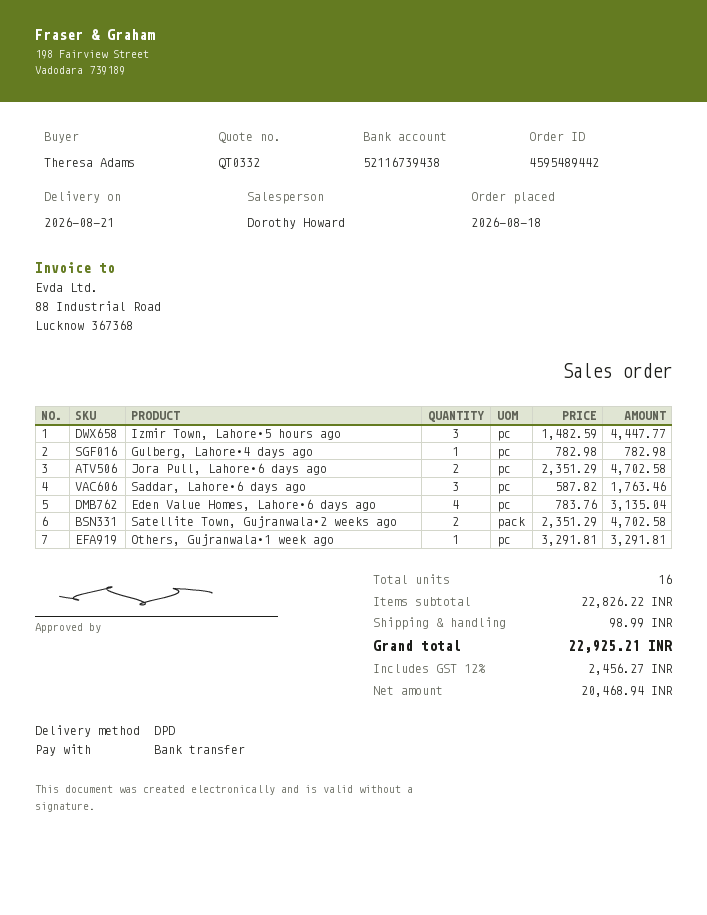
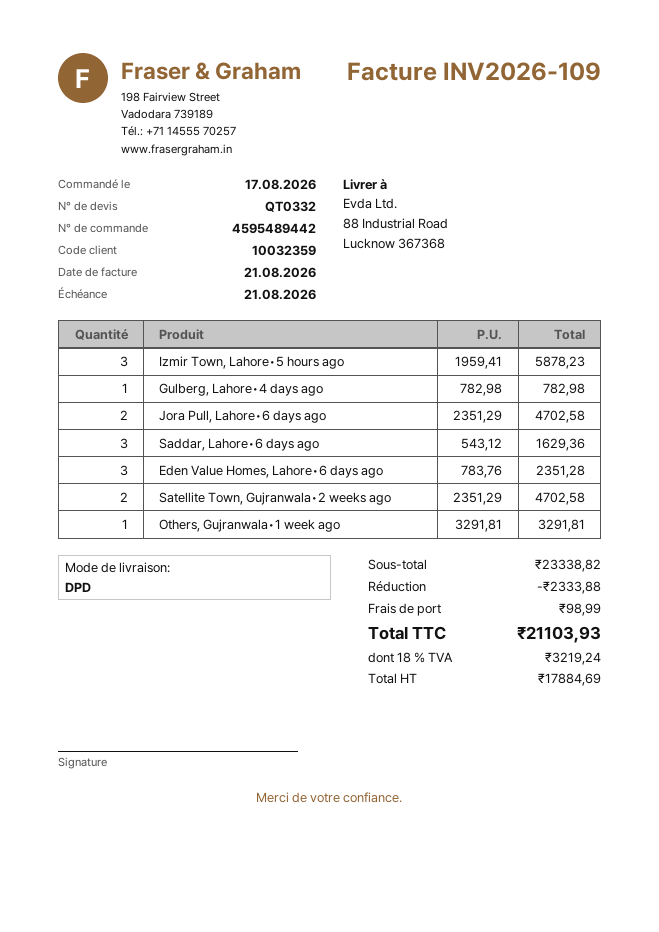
order date: 2026-08-18 -> 2026-08-17
Izmir Town, Lahore•5 hours ago: 3 x 1482.59 = 4447.77 -> 3 x 1959.41 = 5878.23
Saddar, Lahore•6 days ago: 3 x 587.82 = 1763.46 -> 3 x 543.12 = 1629.36
Eden Value Homes, Lahore•6 days ago: 4 x 783.76 = 3135.04 -> 3 x 783.76 = 2351.28
subtotal: 22826.22 -> 23338.82
discount: none -> 2333.88
net: 20468.94 -> 17884.69
tax: 12% = 2456.27 -> 18% = 3219.24
total: 22925.21 -> 21103.93

